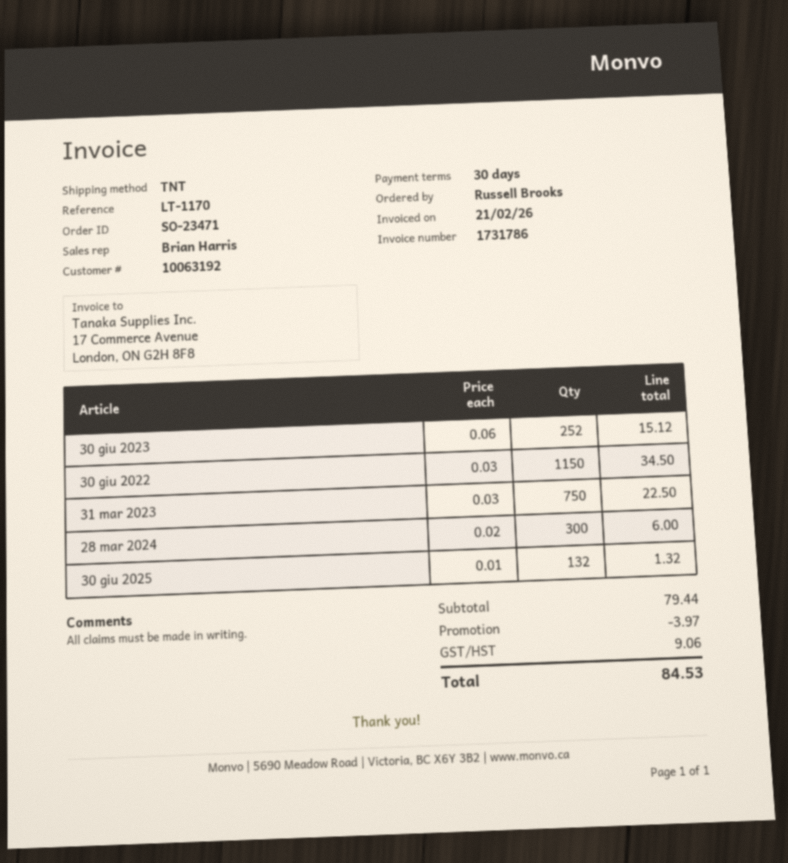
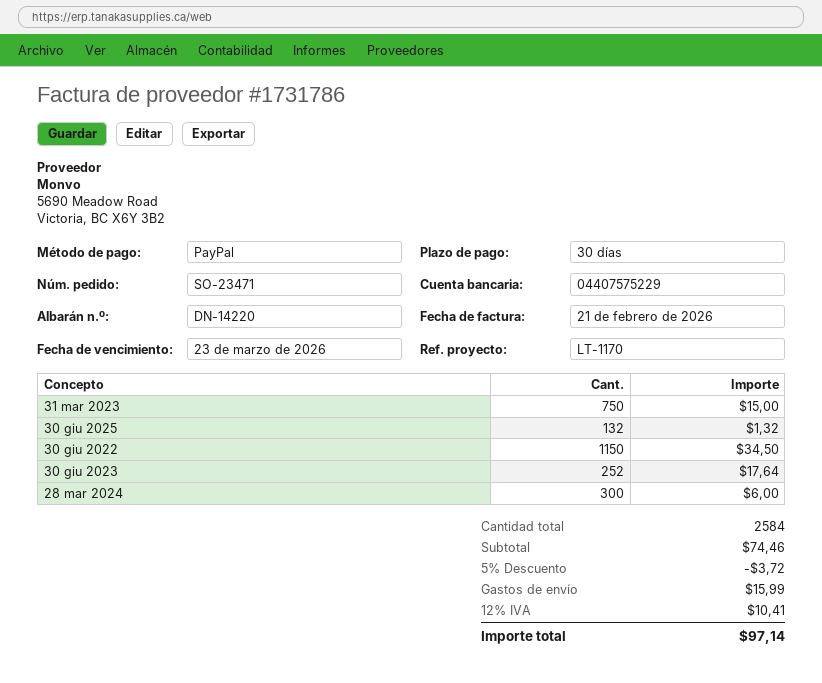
30 giu 2023: 252 for 15.12 -> 252 for 17.64
31 mar 2023: 750 for 22.50 -> 750 for 15.00
subtotal: 79.44 -> 74.46
discount: 3.97 -> 3.72
shipping: none -> 15.99
tax: 9.06 -> 10.41
total: 84.53 -> 97.14

